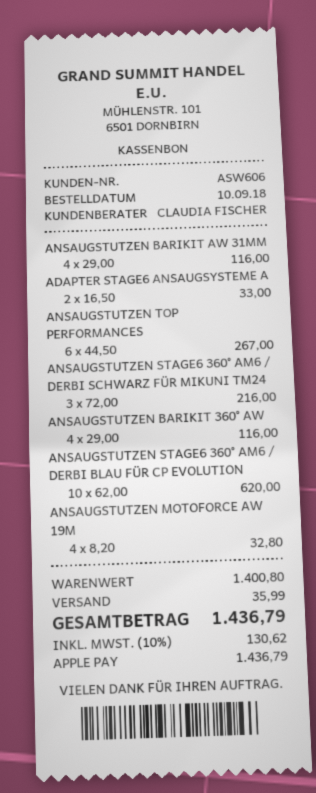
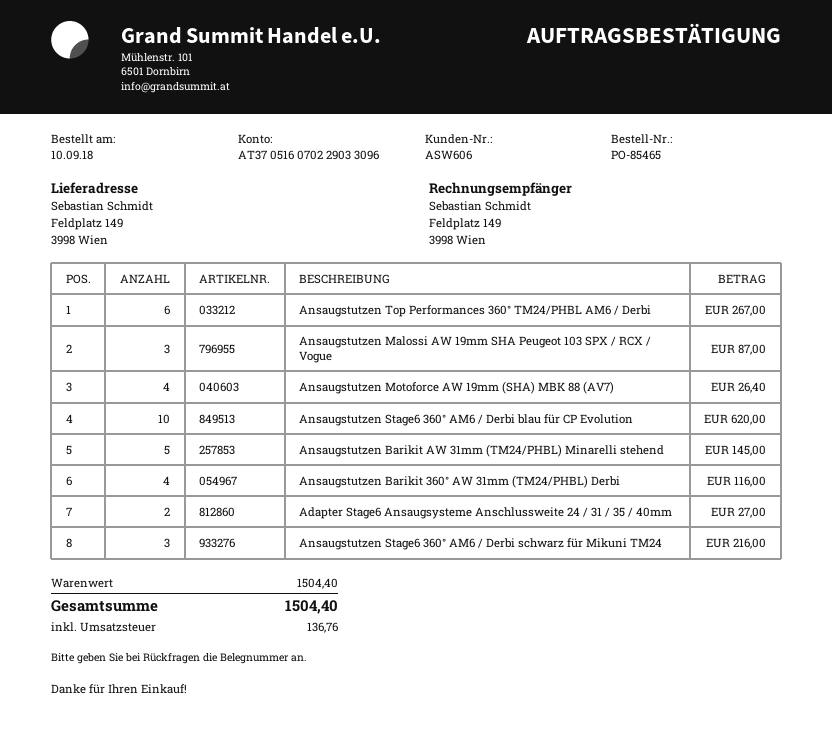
ANSAUGSTUTZEN BARIKIT AW 31MM: 4 for 116.00 -> 5 for 145.00
ADAPTER STAGE6 ANSAUGSYSTEME A: 2 for 33.00 -> 2 for 27.00
ANSAUGSTUTZEN MOTOFORCE AW 19M: 4 for 32.80 -> 4 for 26.40
Ansaugstutzen Malossi AW 19mm SHA Peugeot 103 SPX / RCX / Vogue: none -> 3 for 87.00
subtotal: 1400.80 -> 1504.40
shipping: 35.99 -> none
tax: 130.62 -> 136.76
total: 1436.79 -> 1504.40

